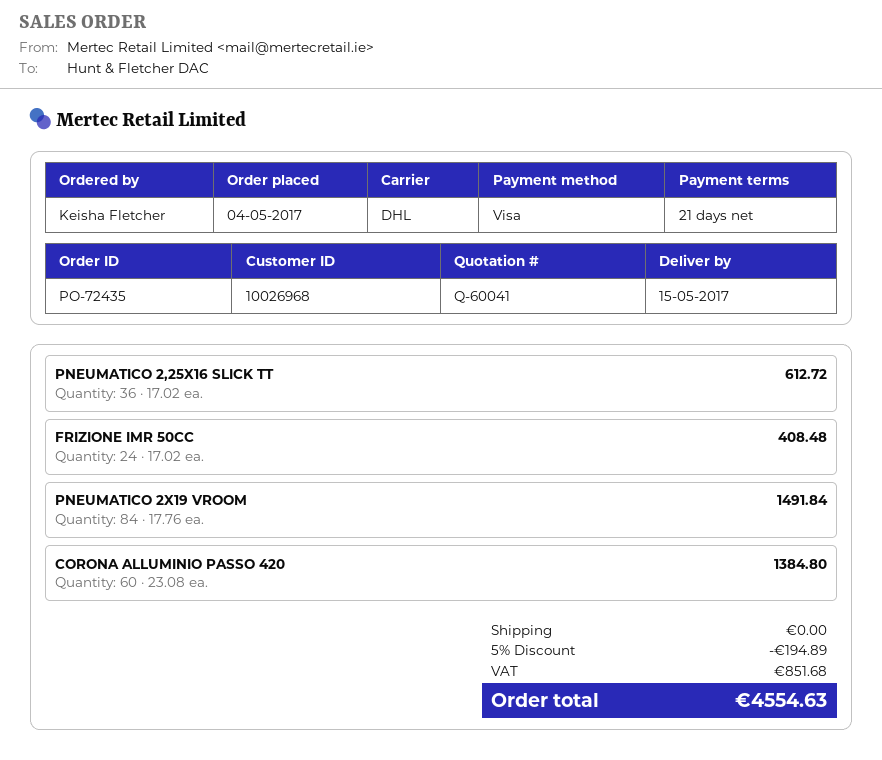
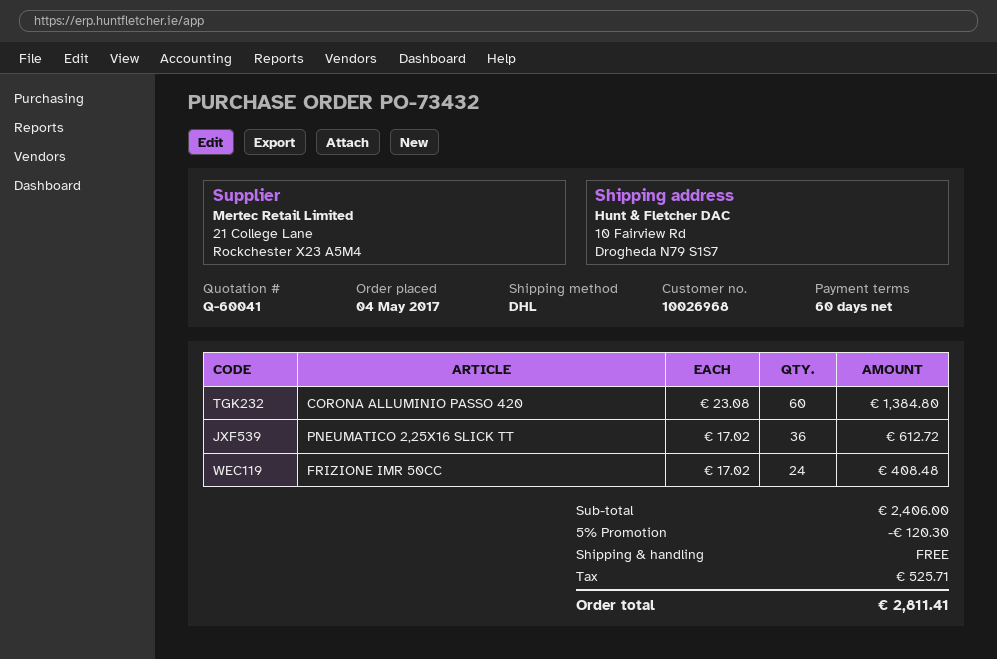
order number: PO-72435 -> PO-73432
payment terms: 21 days -> 60 days
PNEUMATICO 2X19 VROOM: 84 x 17.76 = 1491.84 -> none
discount: 5% = 194.89 -> 5% = 120.30
tax: 851.68 -> 525.71
total: 4554.63 -> 2811.41

